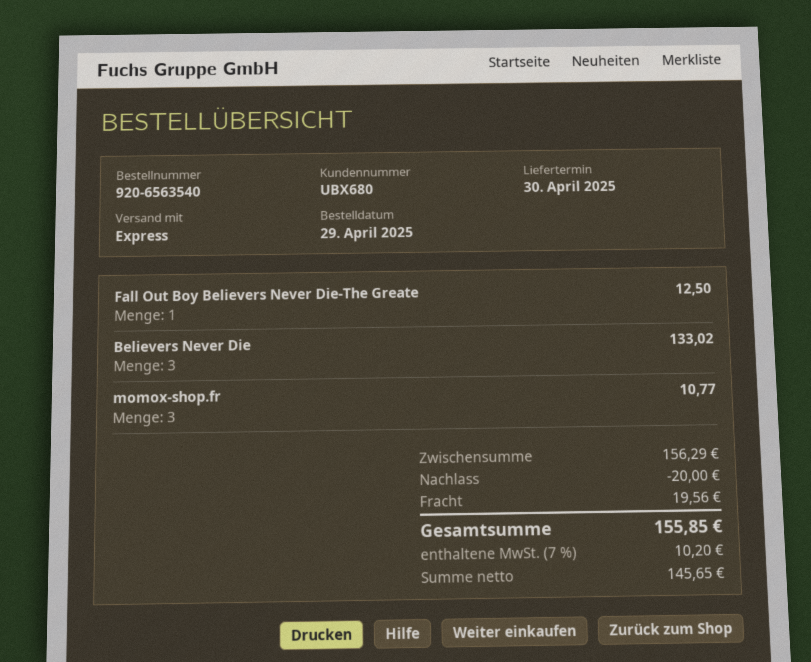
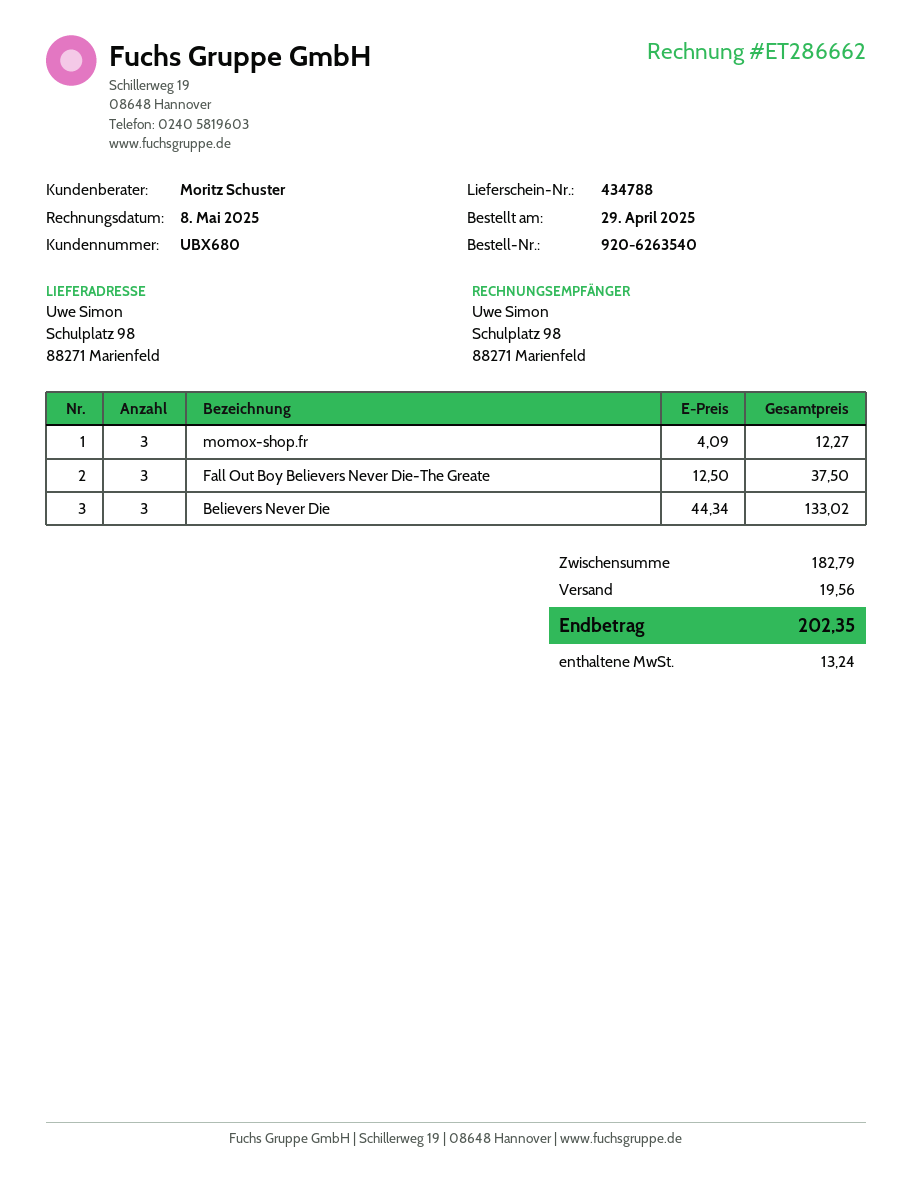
order number: 920-6563540 -> 920-6263540
Fall Out Boy Believers Never Die-The Greate: 1 for 12.50 -> 3 for 37.50
momox-shop.fr: 3 for 10.77 -> 3 for 12.27
subtotal: 156.29 -> 182.79
discount: 20.00 -> none
tax: 10.20 -> 13.24
total: 155.85 -> 202.35

